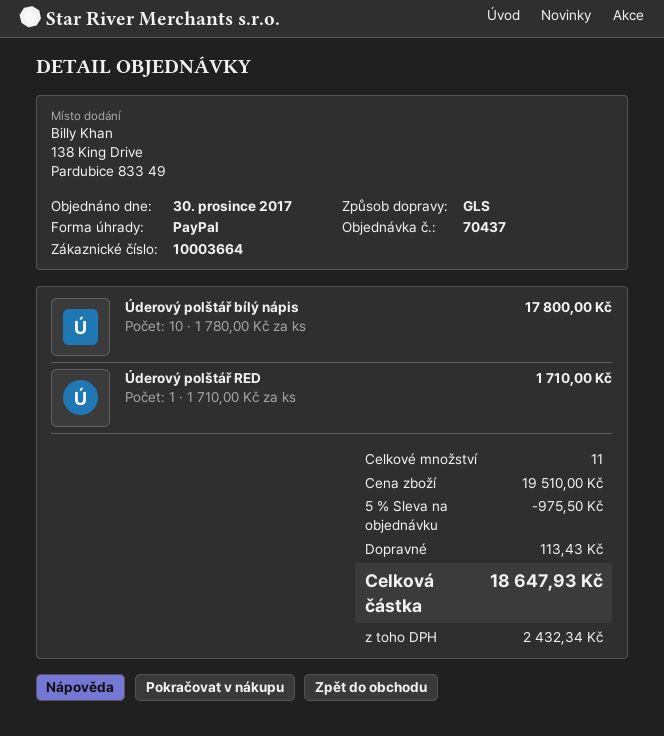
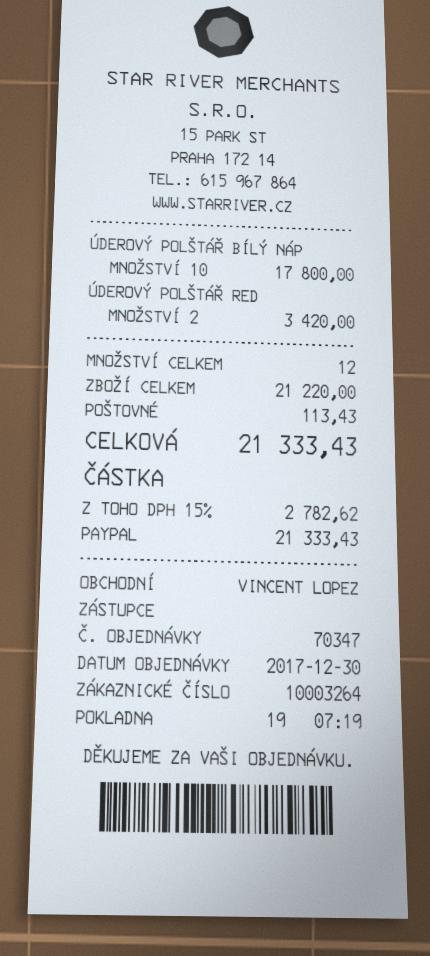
order number: 70437 -> 70347
customer number: 10003664 -> 10003264
Úderový polštář RED: 1 for 1710.00 -> 2 for 3420.00
total quantity: 11 -> 12
subtotal: 19510.00 -> 21220.00
discount: 5% = 975.50 -> none
tax: 2432.34 -> 2782.62
total: 18647.93 -> 21333.43

